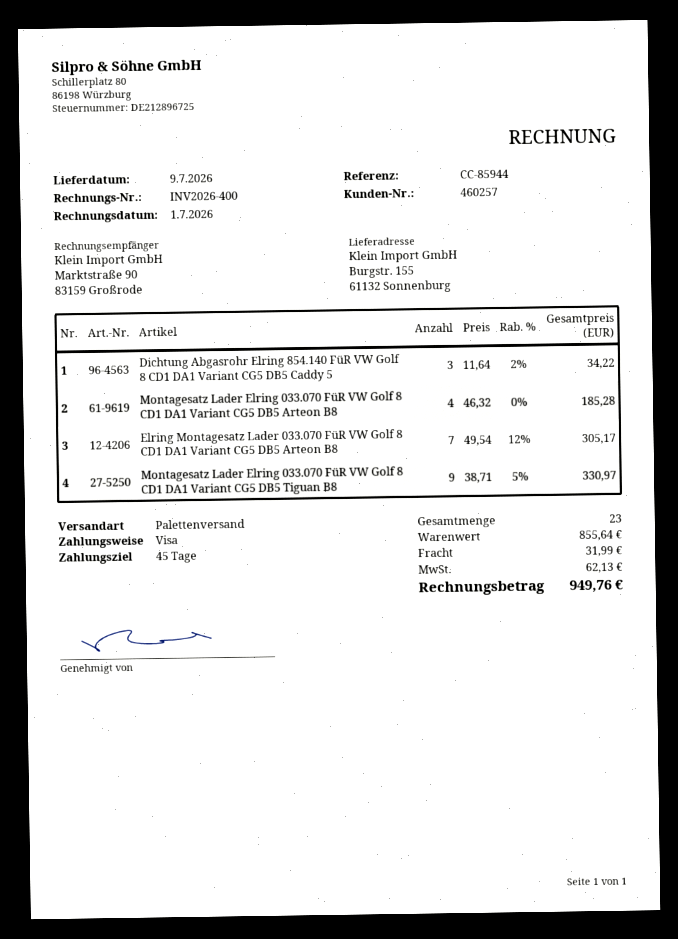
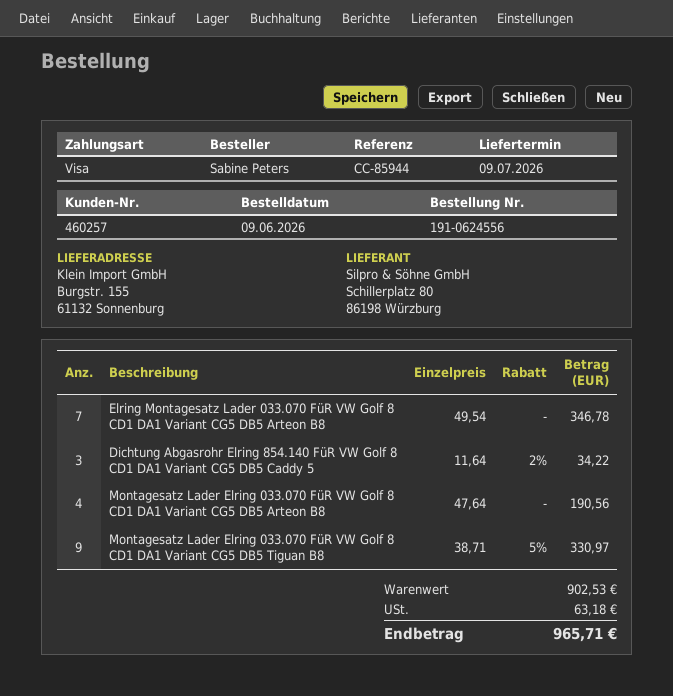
Montagesatz Lader Elring 033.070 FüR VW Golf 8 CD1 DA1 Variant CG5 DB5 Arteon B8: 4 x 46.32 = 185.28 -> 4 x 47.64 = 190.56
Elring Montagesatz Lader 033.070 FüR VW Golf 8 CD1 DA1 Variant CG5 DB5 Arteon B8: 7 x 49.54 - 12% = 305.17 -> 7 x 49.54 = 346.78
subtotal: 855.64 -> 902.53
shipping: 31.99 -> none
tax: 62.13 -> 63.18
total: 949.76 -> 965.71

